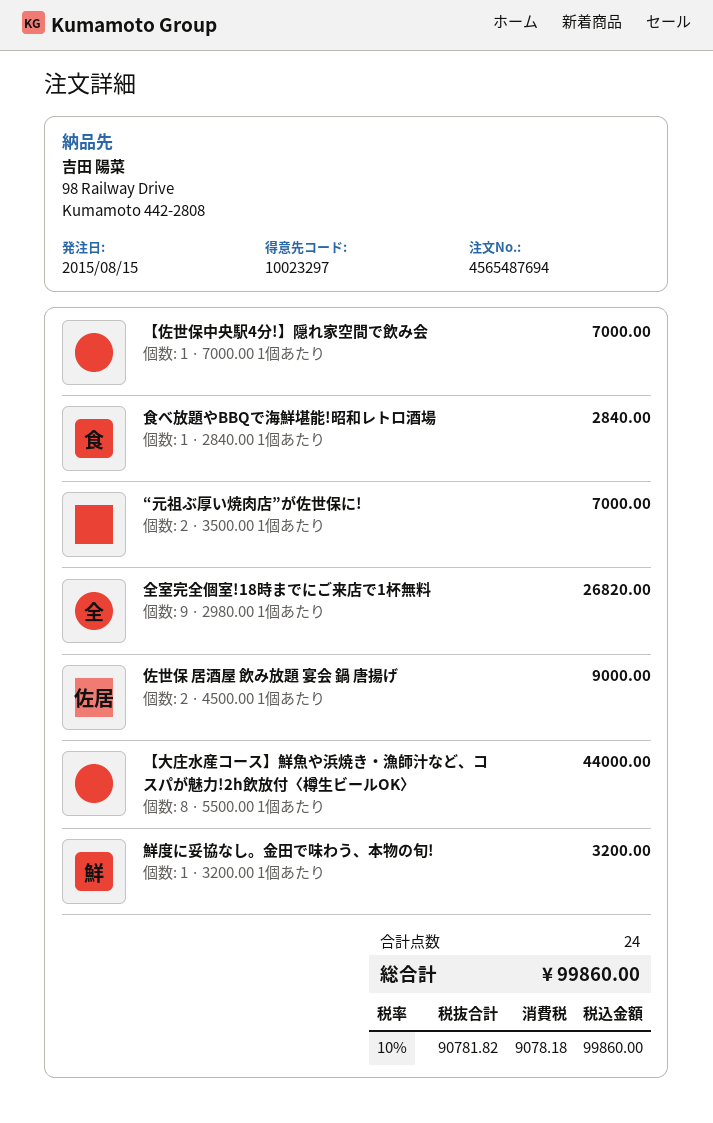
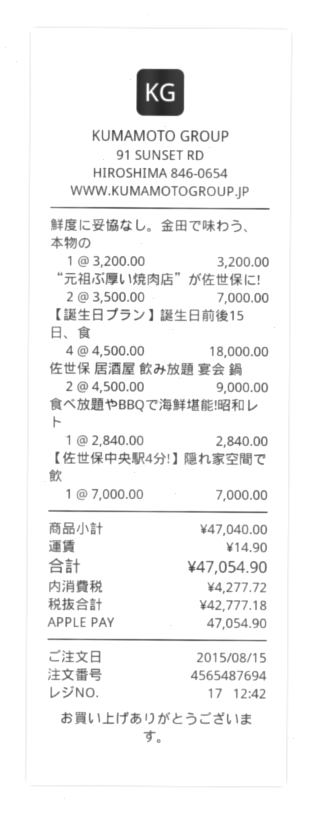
全室完全個室!18時までにご来店で1杯無料: 9 x 2980.00 = 26820.00 -> none
【大庄水産コース】鮮魚や浜焼き・漁師汁など、コスパが魅力!2h飲放付〈樽生ビールOK〉: 8 x 5500.00 = 44000.00 -> none
【誕生日プラン】誕生日前後15日、食: none -> 4 x 4500.00 = 18000.00
shipping: none -> 14.90
net: 90781.82 -> 42777.18
tax: 9078.18 -> 4277.72
total: 99860.00 -> 47054.90

